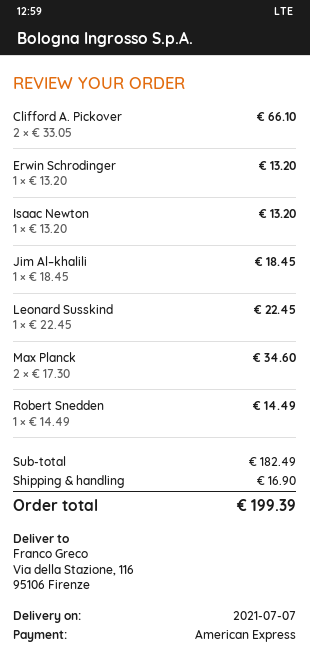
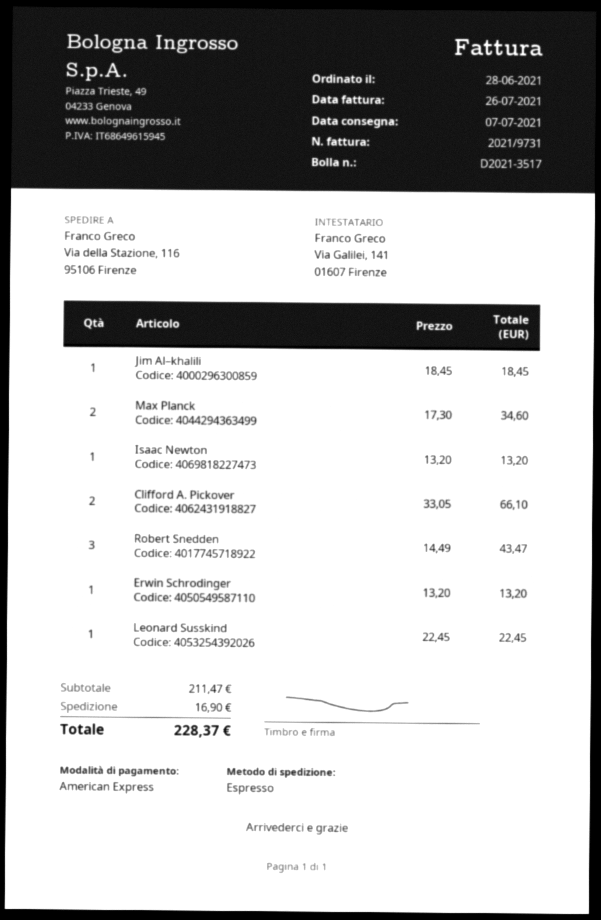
Robert Snedden: 1 x 14.49 = 14.49 -> 3 x 14.49 = 43.47
subtotal: 182.49 -> 211.47
total: 199.39 -> 228.37

